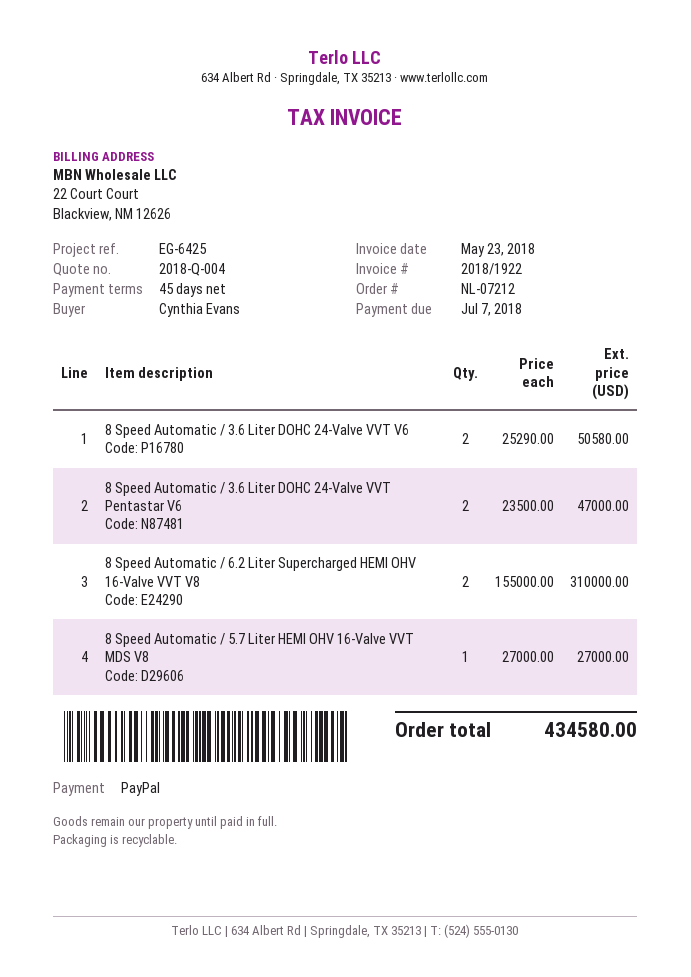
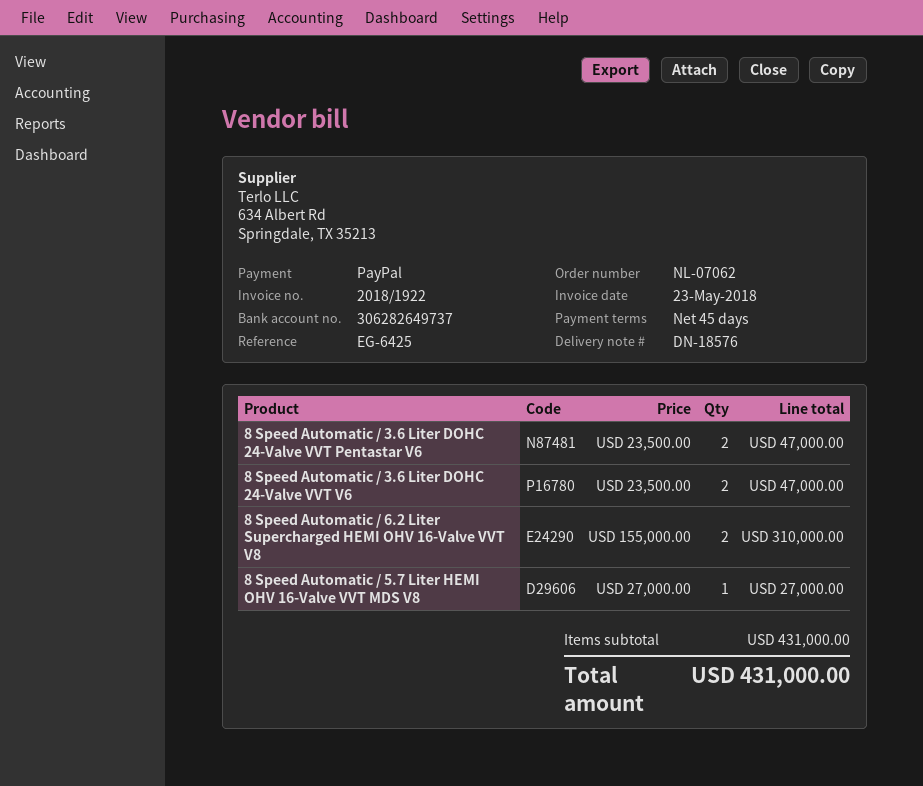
order number: NL-07212 -> NL-07062
8 Speed Automatic / 3.6 Liter DOHC 24-Valve VVT V6: 2 x 25290.00 = 50580.00 -> 2 x 23500.00 = 47000.00
total: 434580.00 -> 431000.00

